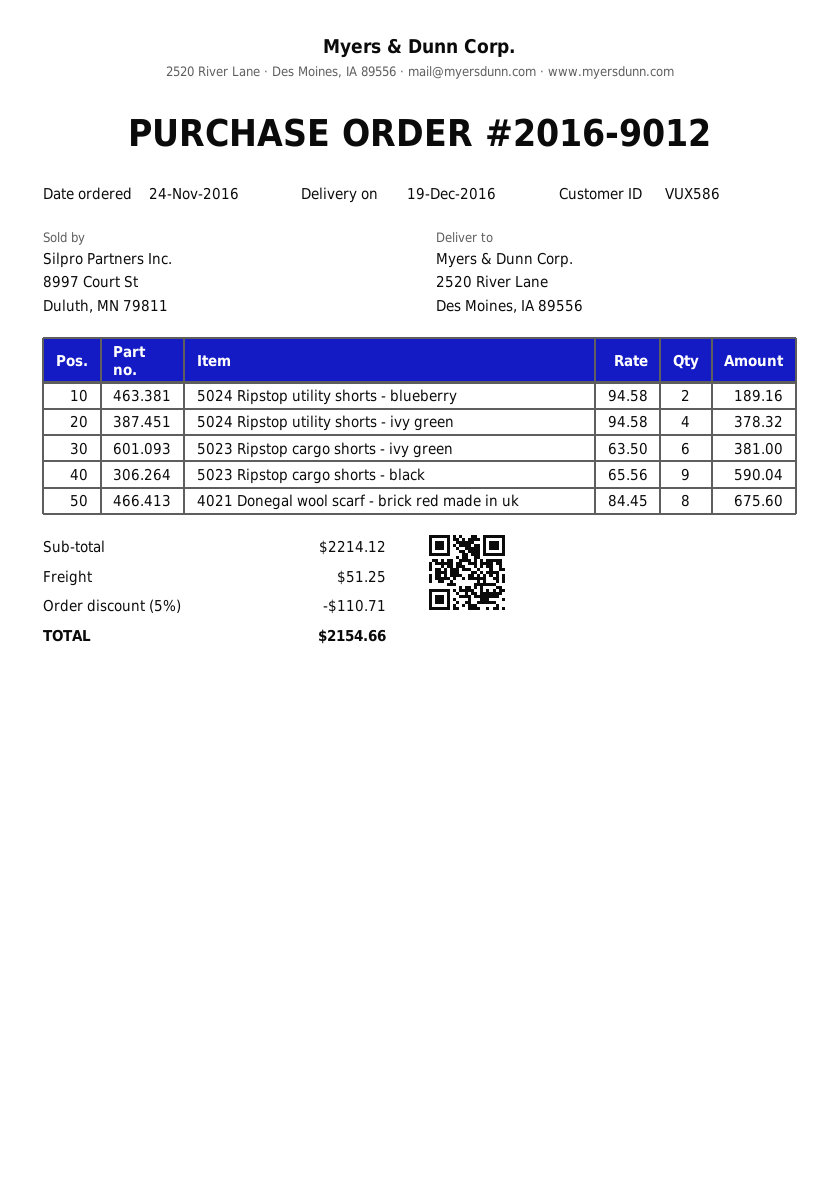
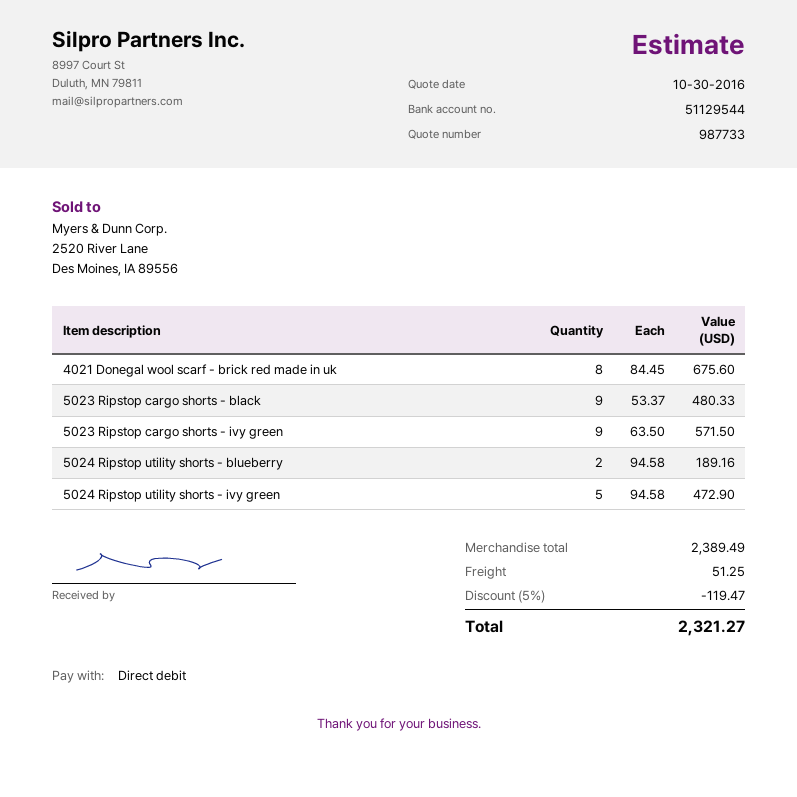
5024 Ripstop utility shorts - ivy green: 4 x 94.58 = 378.32 -> 5 x 94.58 = 472.90
5023 Ripstop cargo shorts - ivy green: 6 x 63.50 = 381.00 -> 9 x 63.50 = 571.50
5023 Ripstop cargo shorts - black: 9 x 65.56 = 590.04 -> 9 x 53.37 = 480.33
subtotal: 2214.12 -> 2389.49
discount: 5% = 110.71 -> 5% = 119.47
total: 2154.66 -> 2321.27

